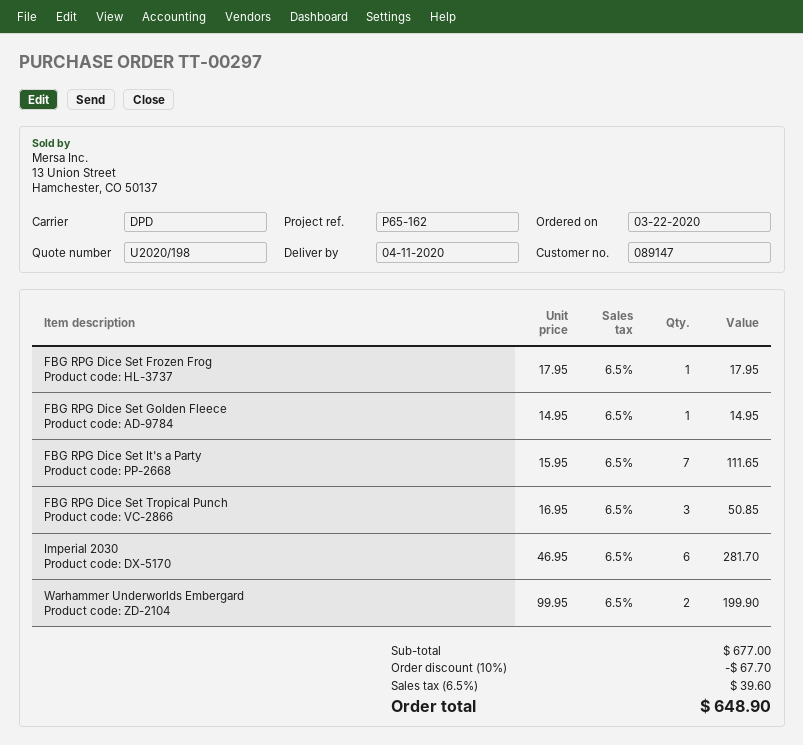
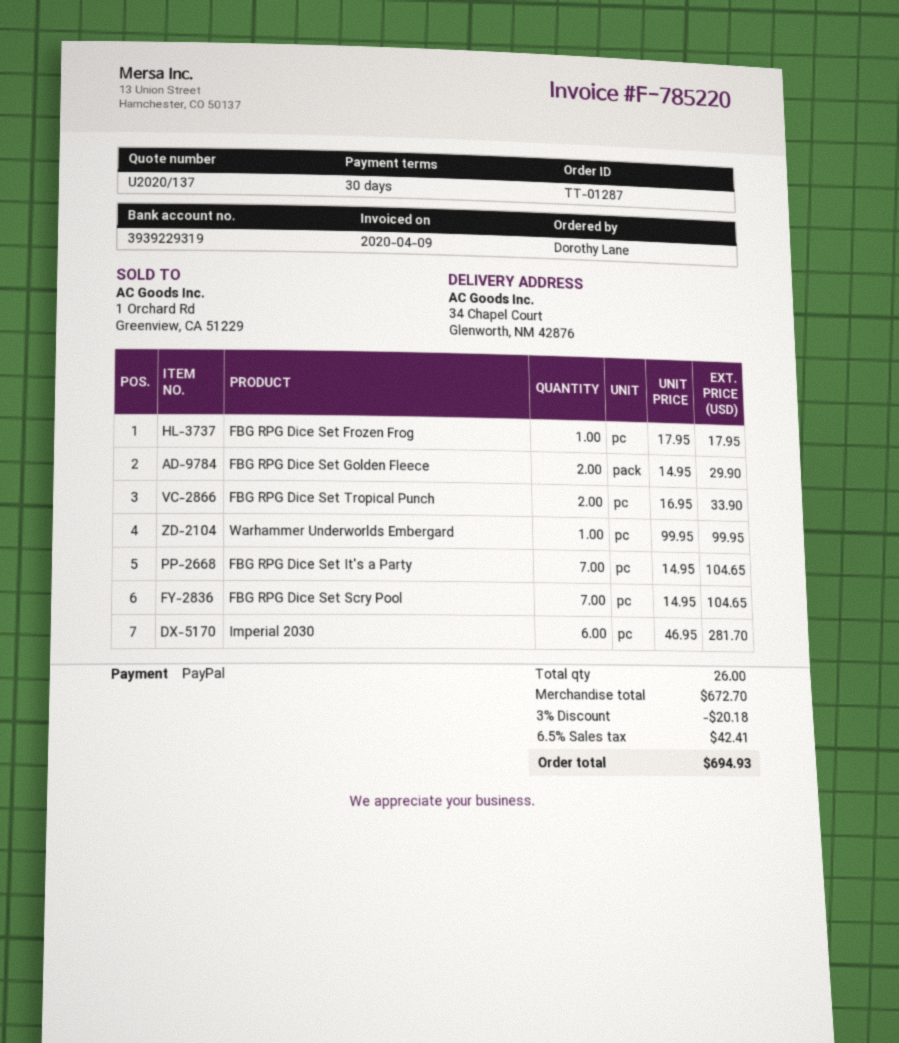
quote number: U2020/198 -> U2020/137
order number: TT-00297 -> TT-01287
FBG RPG Dice Set Golden Fleece: 1 x 14.95 = 14.95 -> 2 x 14.95 = 29.90
FBG RPG Dice Set It's a Party: 7 x 15.95 = 111.65 -> 7 x 14.95 = 104.65
FBG RPG Dice Set Tropical Punch: 3 x 16.95 = 50.85 -> 2 x 16.95 = 33.90
Warhammer Underworlds Embergard: 2 x 99.95 = 199.90 -> 1 x 99.95 = 99.95
FBG RPG Dice Set Scry Pool: none -> 7 x 14.95 = 104.65
subtotal: 677.00 -> 672.70
discount: 10% = 67.70 -> 3% = 20.18
tax: 6.5% = 39.60 -> 6.5% = 42.41
total: 648.90 -> 694.93

